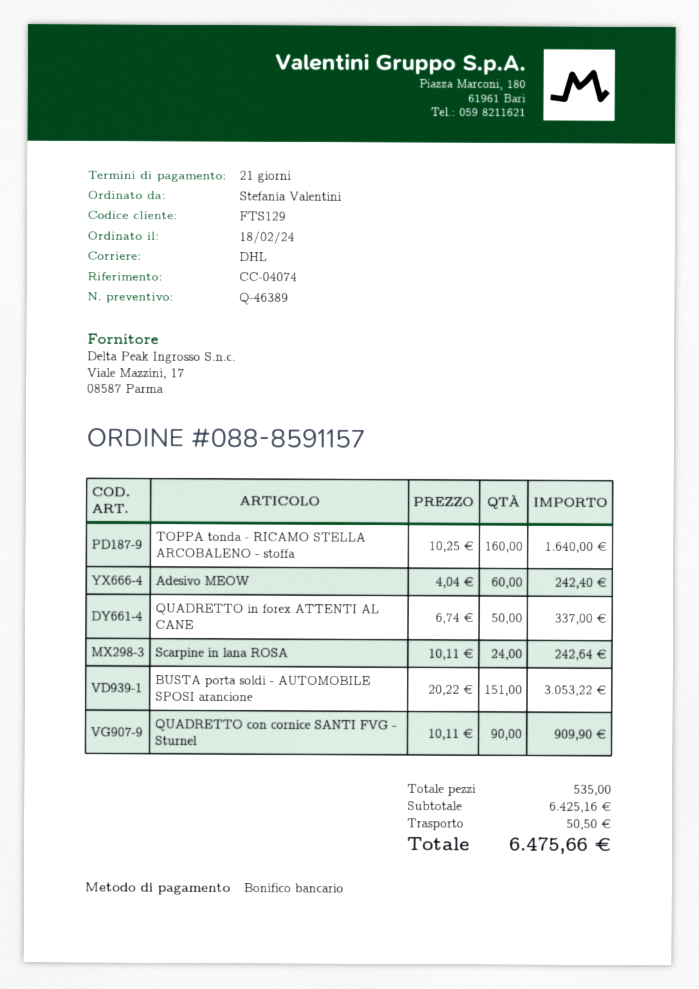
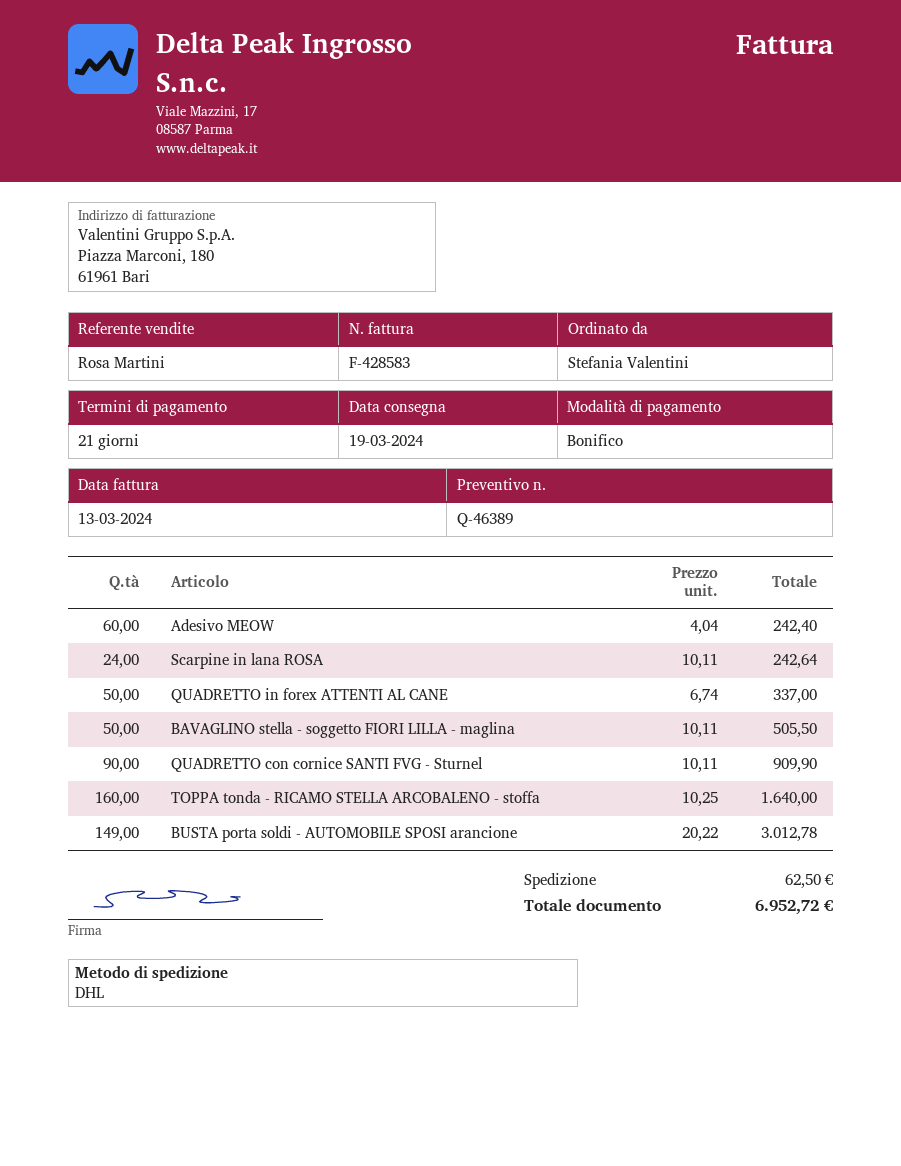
BUSTA porta soldi - AUTOMOBILE SPOSI arancione: 151 x 20.22 = 3053.22 -> 149 x 20.22 = 3012.78
BAVAGLINO stella - soggetto FIORI LILLA - maglina: none -> 50 x 10.11 = 505.50
shipping: 50.50 -> 62.50
total: 6475.66 -> 6952.72

